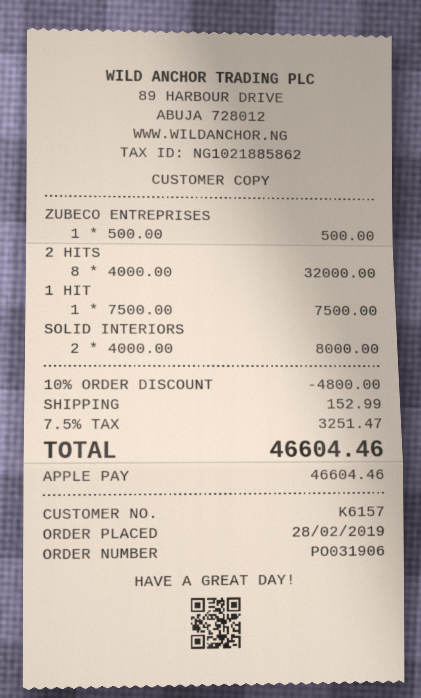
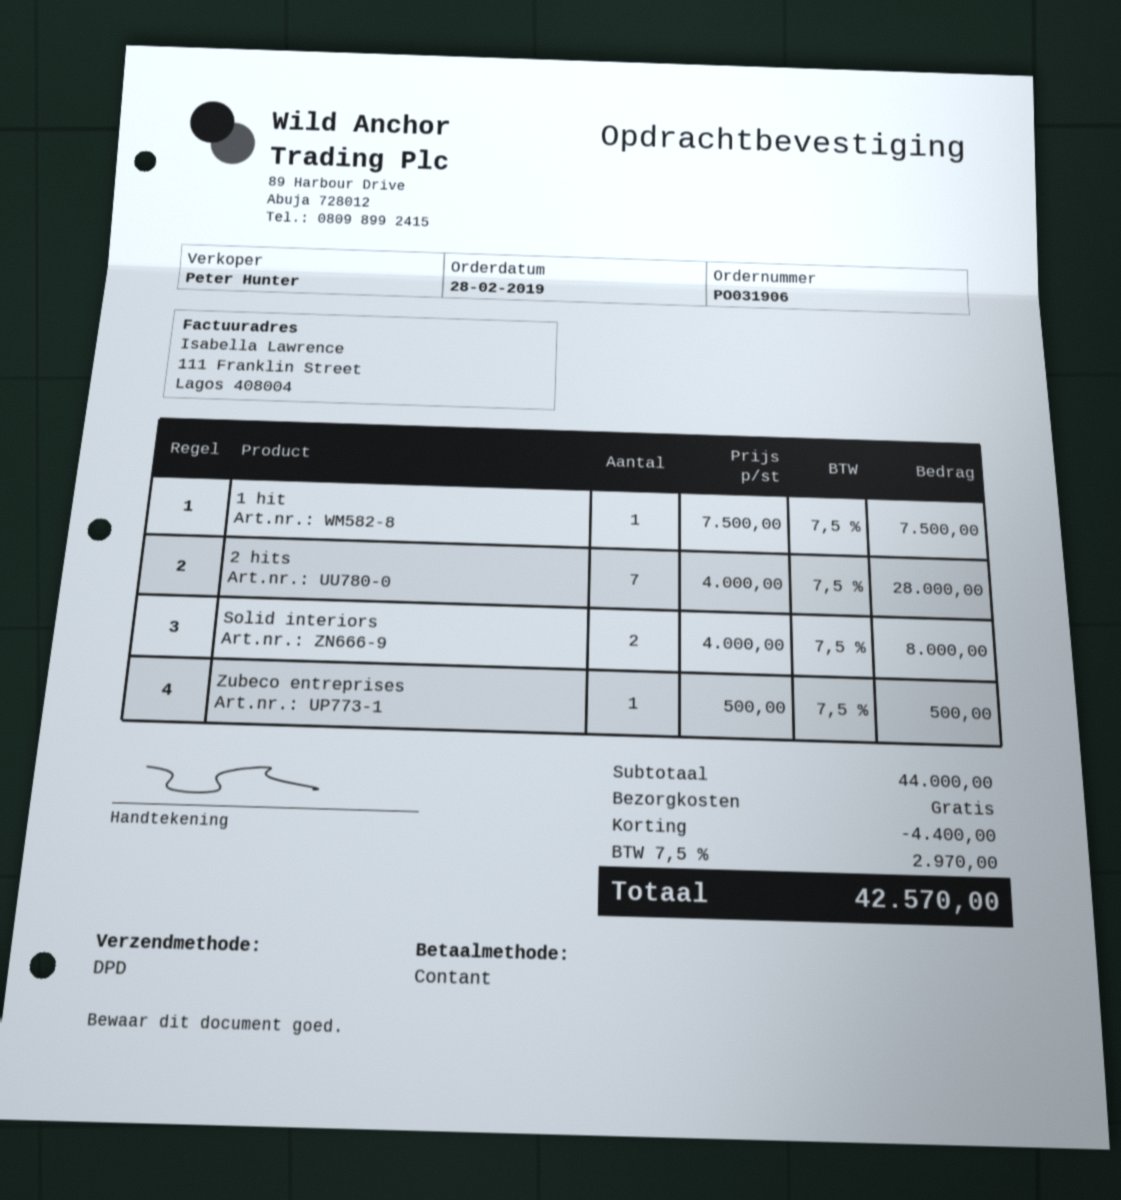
payment method: Apple Pay -> cash
2 HITS: 8 x 4000.00 = 32000.00 -> 7 x 4000.00 = 28000.00
discount: 4800.00 -> 4400.00
shipping: 152.99 -> 0.00
tax: 7.5% = 3251.47 -> 7.5% = 2970.00
total: 46604.46 -> 42570.00

